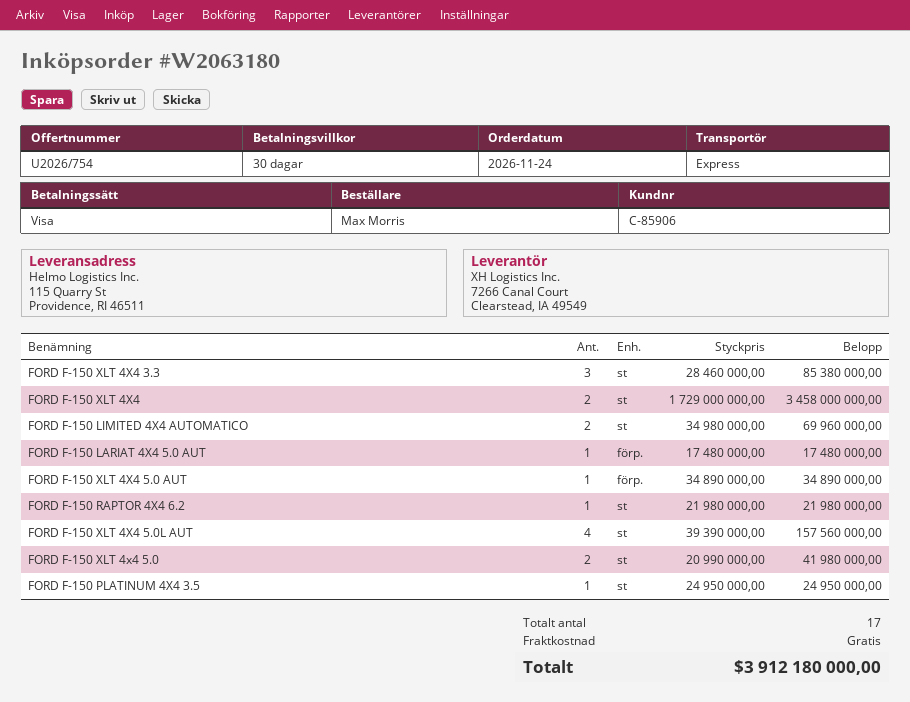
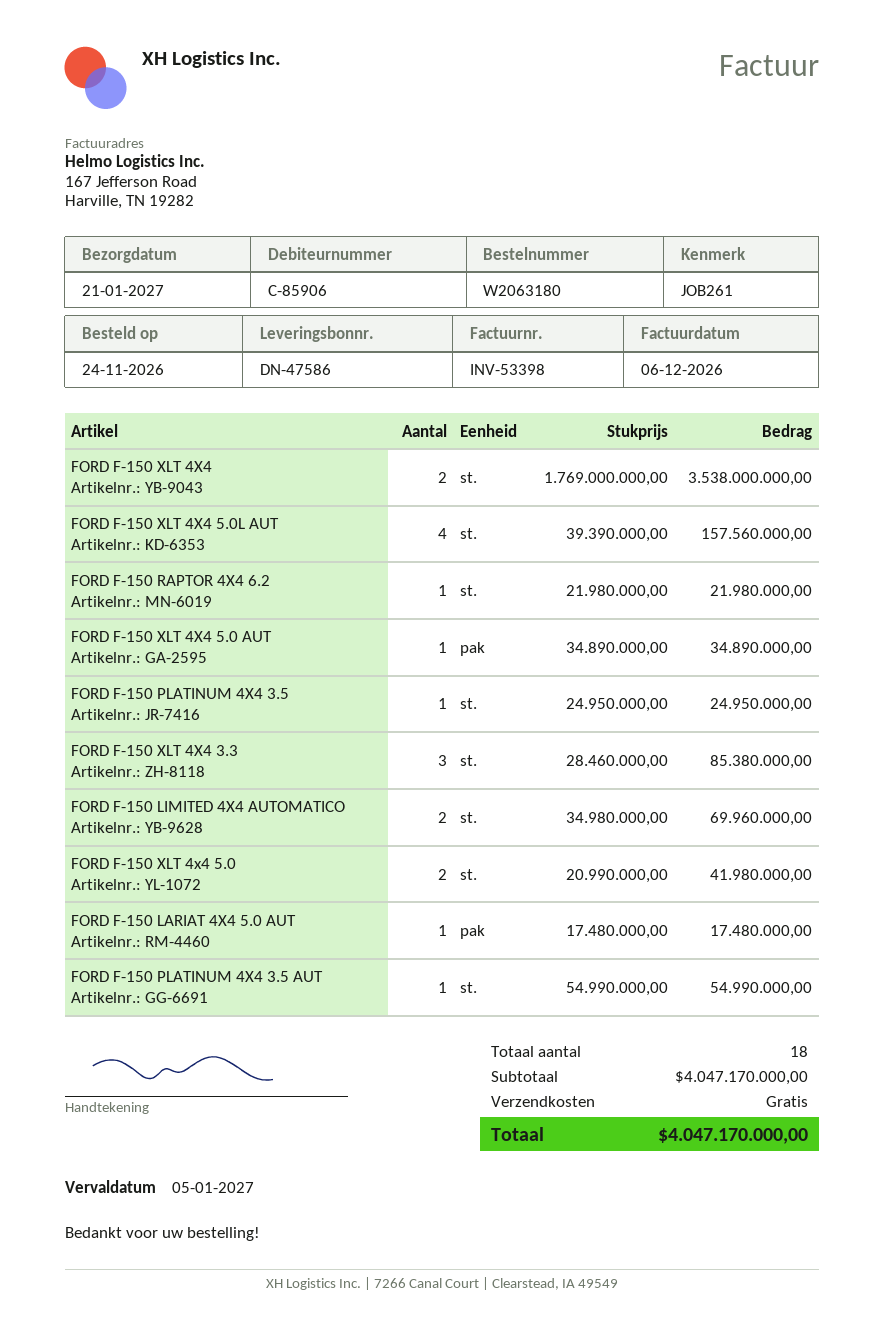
FORD F-150 XLT 4X4: 2 x 1729000000.00 = 3458000000.00 -> 2 x 1769000000.00 = 3538000000.00
FORD F-150 PLATINUM 4X4 3.5 AUT: none -> 1 x 54990000.00 = 54990000.00
total quantity: 17 -> 18
total: 3912180000.00 -> 4047170000.00

